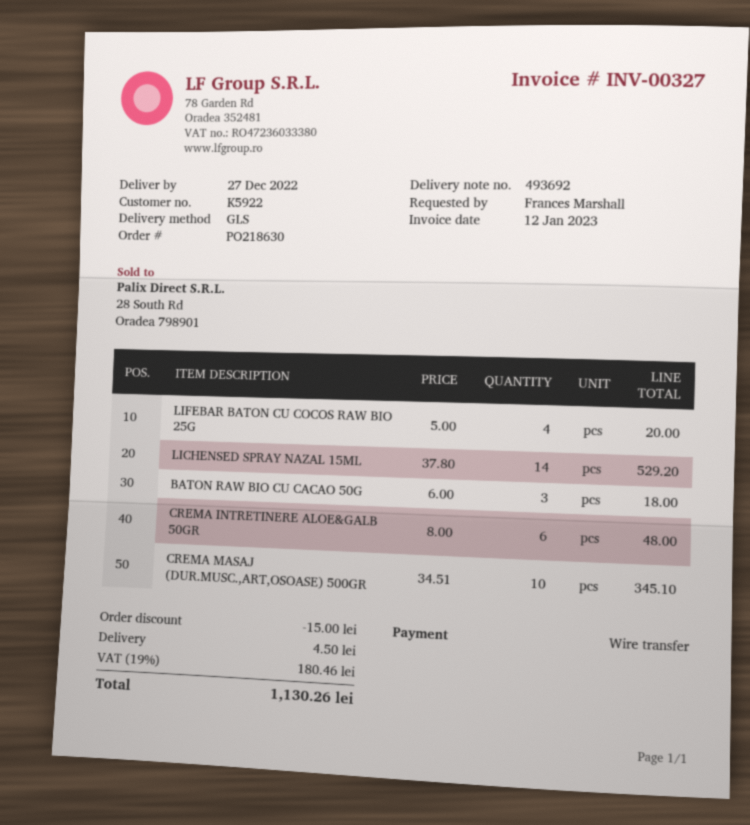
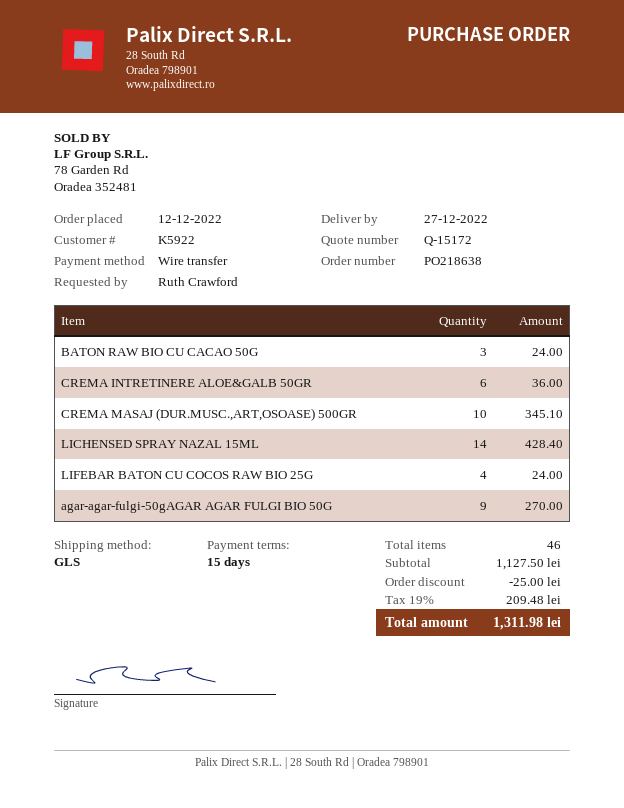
order number: PO218630 -> PO218638
ordered by: Frances Marshall -> Ruth Crawford
LIFEBAR BATON CU COCOS RAW BIO 25G: 4 for 20.00 -> 4 for 24.00
LICHENSED SPRAY NAZAL 15ML: 14 for 529.20 -> 14 for 428.40
BATON RAW BIO CU CACAO 50G: 3 for 18.00 -> 3 for 24.00
CREMA INTRETINERE ALOE&GALB 50GR: 6 for 48.00 -> 6 for 36.00
agar-agar-fulgi-50gAGAR AGAR FULGI BIO 50G: none -> 9 for 270.00
discount: 15.00 -> 25.00
shipping: 4.50 -> none
tax: 19% = 180.46 -> 19% = 209.48
total: 1130.26 -> 1311.98

